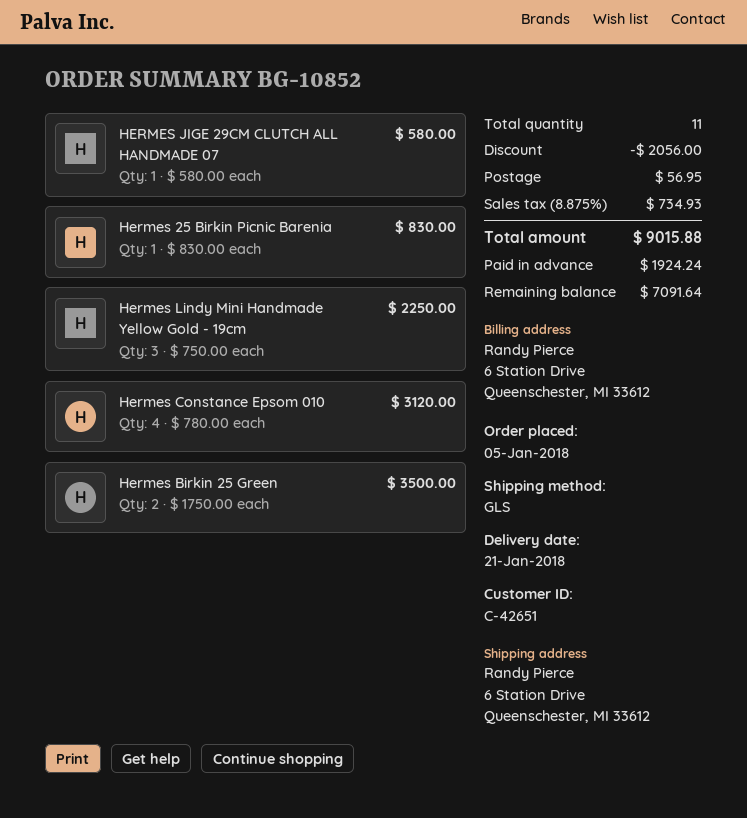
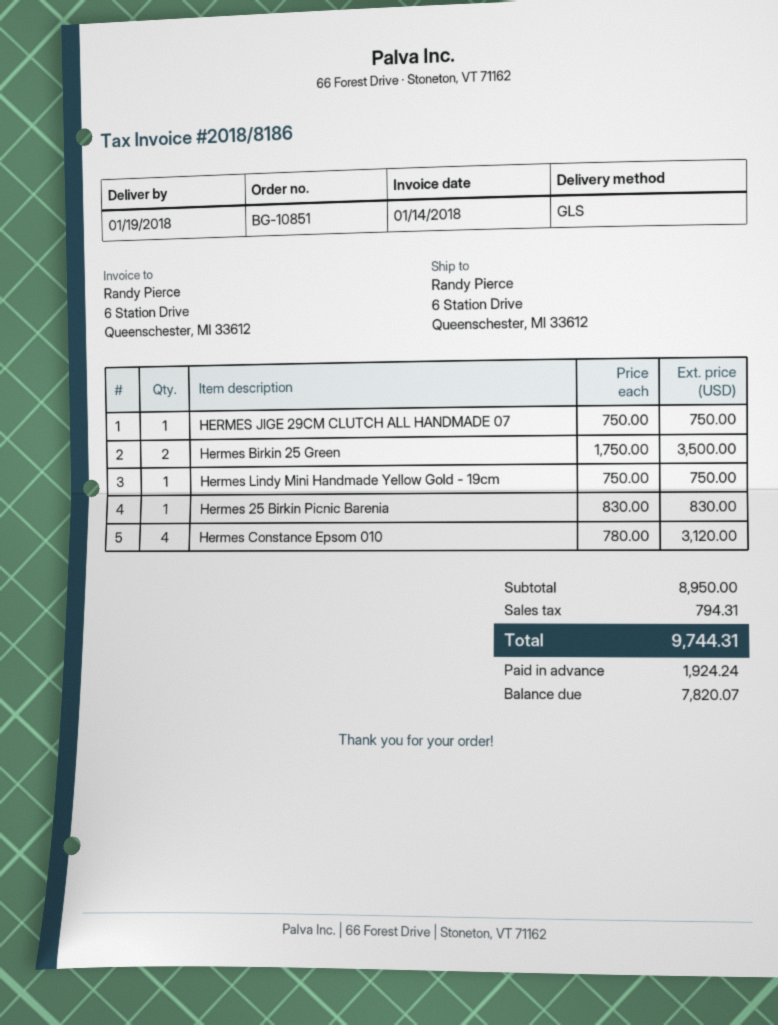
order number: BG-10852 -> BG-10851
delivery date: 2018-01-21 -> 2018-01-19
HERMES JIGE 29CM CLUTCH ALL HANDMADE 07: 1 x 580.00 = 580.00 -> 1 x 750.00 = 750.00
Hermes Lindy Mini Handmade Yellow Gold - 19cm: 3 x 750.00 = 2250.00 -> 1 x 750.00 = 750.00
discount: 2056.00 -> none
shipping: 56.95 -> none
tax: 734.93 -> 794.31
total: 9015.88 -> 9744.31
balance: 7091.64 -> 7820.07

